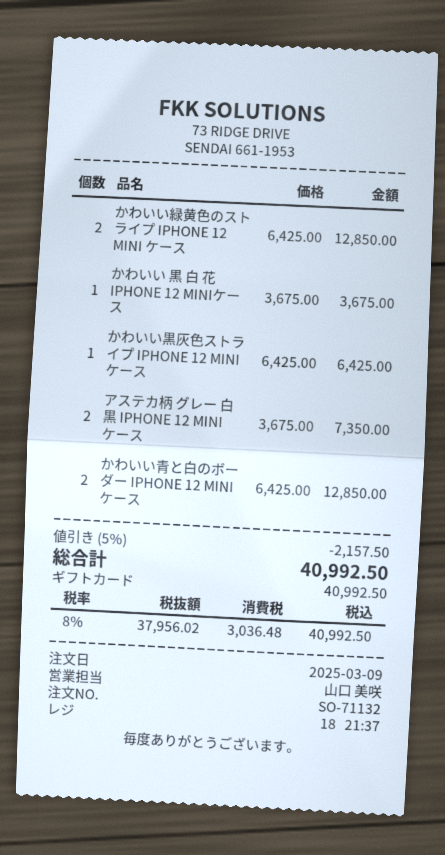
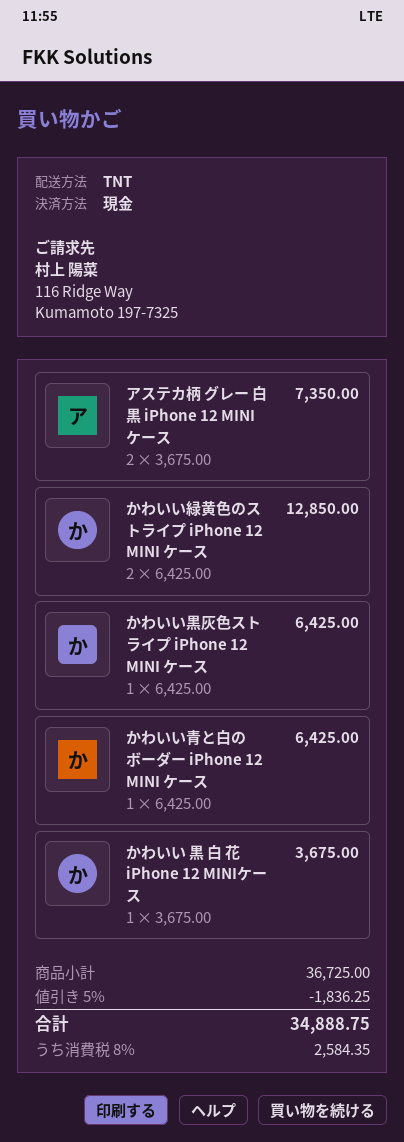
payment method: gift card -> cash
かわいい青と白のボーダー IPHONE 12 MINI ケース: 2 x 6425.00 = 12850.00 -> 1 x 6425.00 = 6425.00
discount: 5% = 2157.50 -> 5% = 1836.25
tax: 8% = 3036.48 -> 8% = 2584.35
total: 40992.50 -> 34888.75

